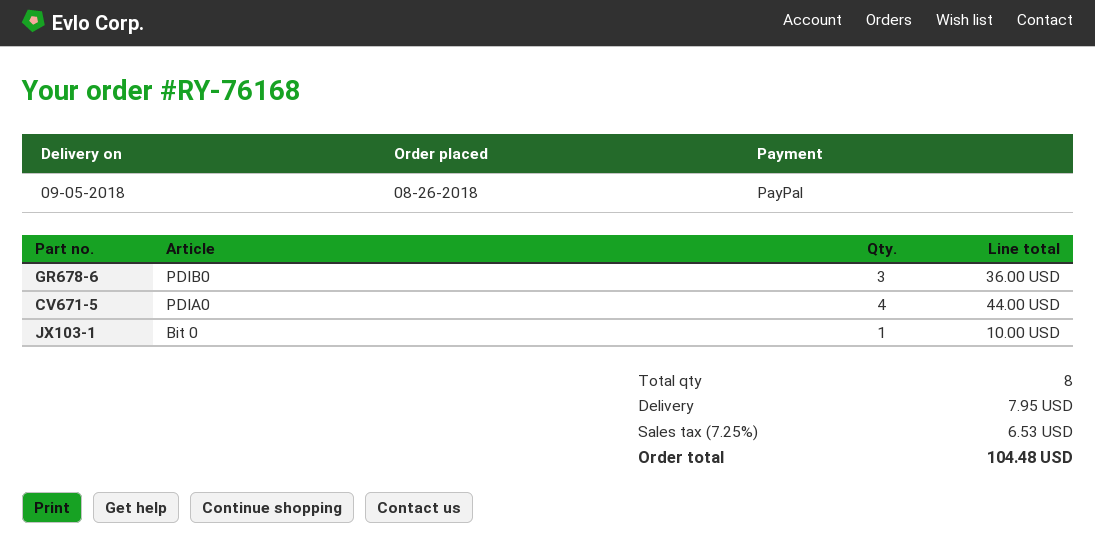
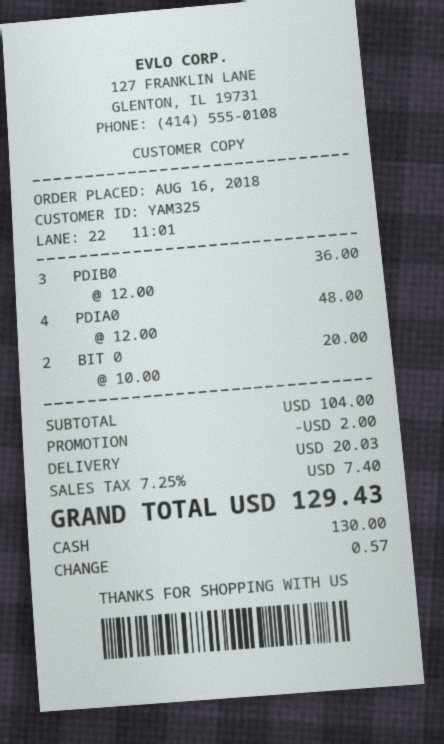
order date: 2018-08-26 -> 2018-08-16
payment method: PayPal -> cash
PDIA0: 4 for 44.00 -> 4 for 48.00
Bit 0: 1 for 10.00 -> 2 for 20.00
discount: none -> 2.00
shipping: 7.95 -> 20.03
tax: 7.25% = 6.53 -> 7.25% = 7.40
total: 104.48 -> 129.43

